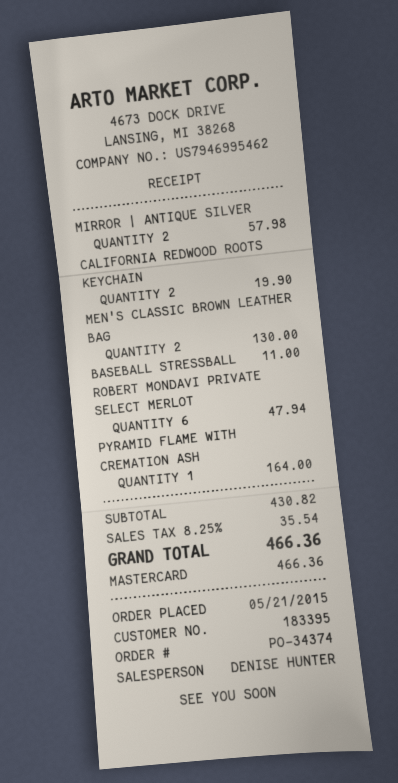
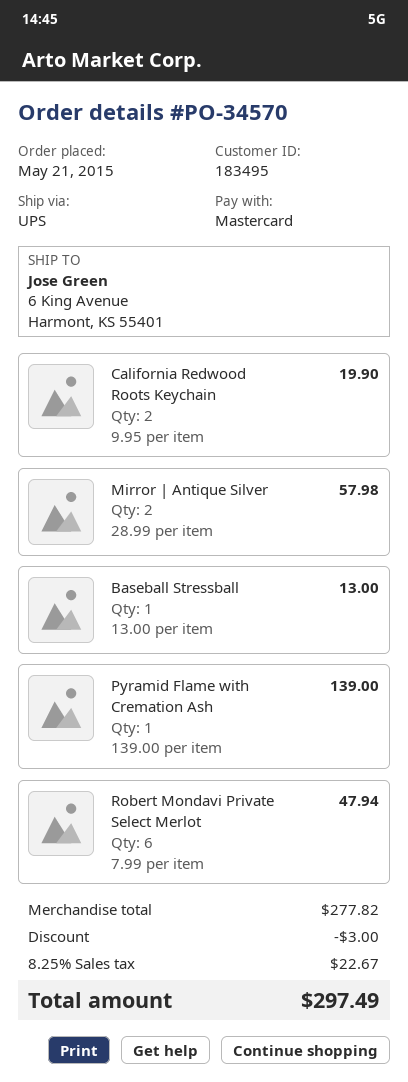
order number: PO-34374 -> PO-34570
customer number: 183395 -> 183495
MEN'S CLASSIC BROWN LEATHER BAG: 2 for 130.00 -> none
BASEBALL STRESSBALL: 1 for 11.00 -> 1 for 13.00
PYRAMID FLAME WITH CREMATION ASH: 1 for 164.00 -> 1 for 139.00
subtotal: 430.82 -> 277.82
discount: none -> 3.00
tax: 8.25% = 35.54 -> 8.25% = 22.67
total: 466.36 -> 297.49

